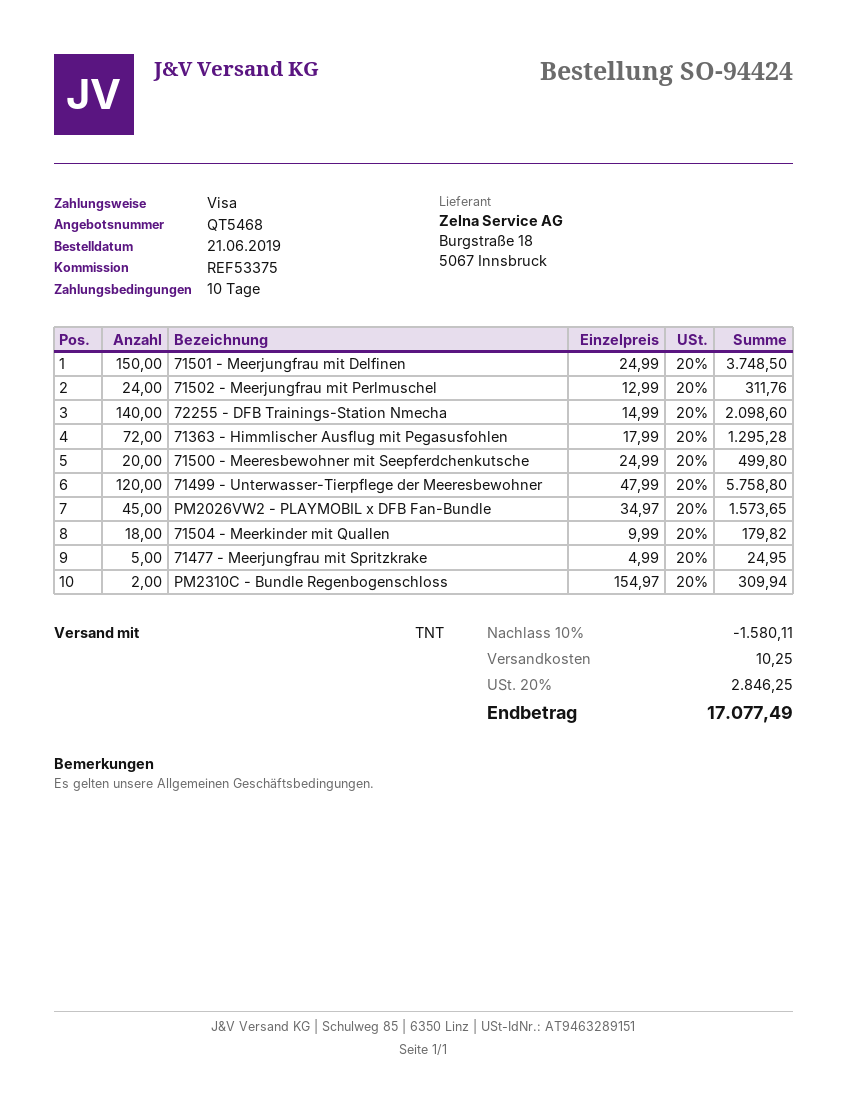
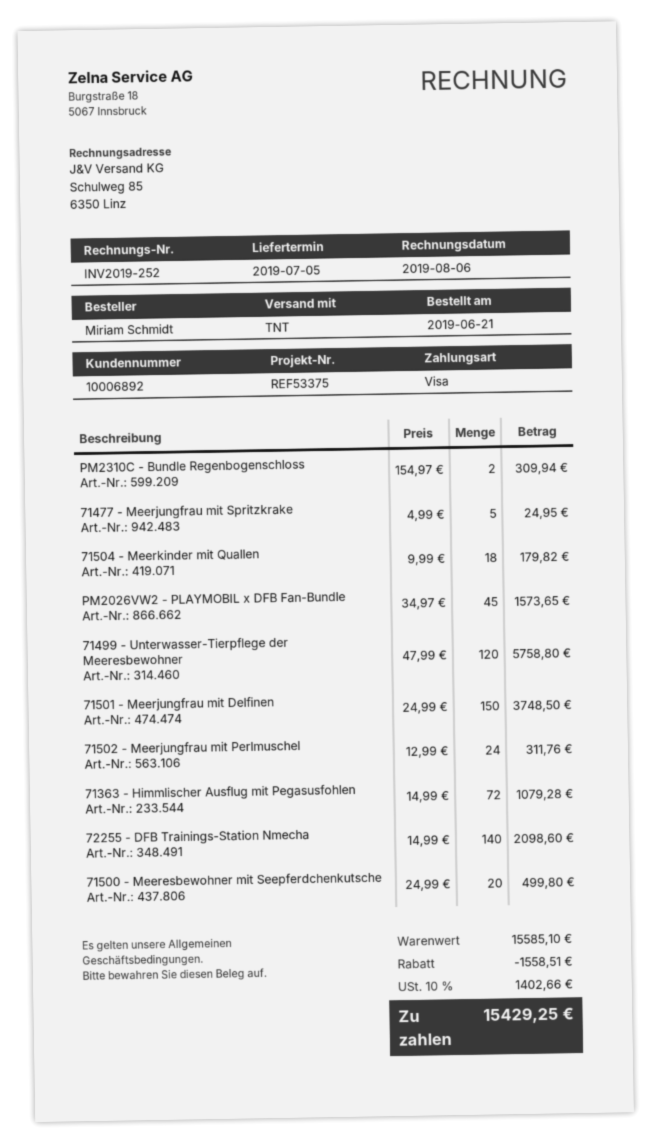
71363 - Himmlischer Ausflug mit Pegasusfohlen: 72 x 17.99 = 1295.28 -> 72 x 14.99 = 1079.28
discount: 1580.11 -> 1558.51
shipping: 10.25 -> none
tax: 20% = 2846.25 -> 10% = 1402.66
total: 17077.49 -> 15429.25

